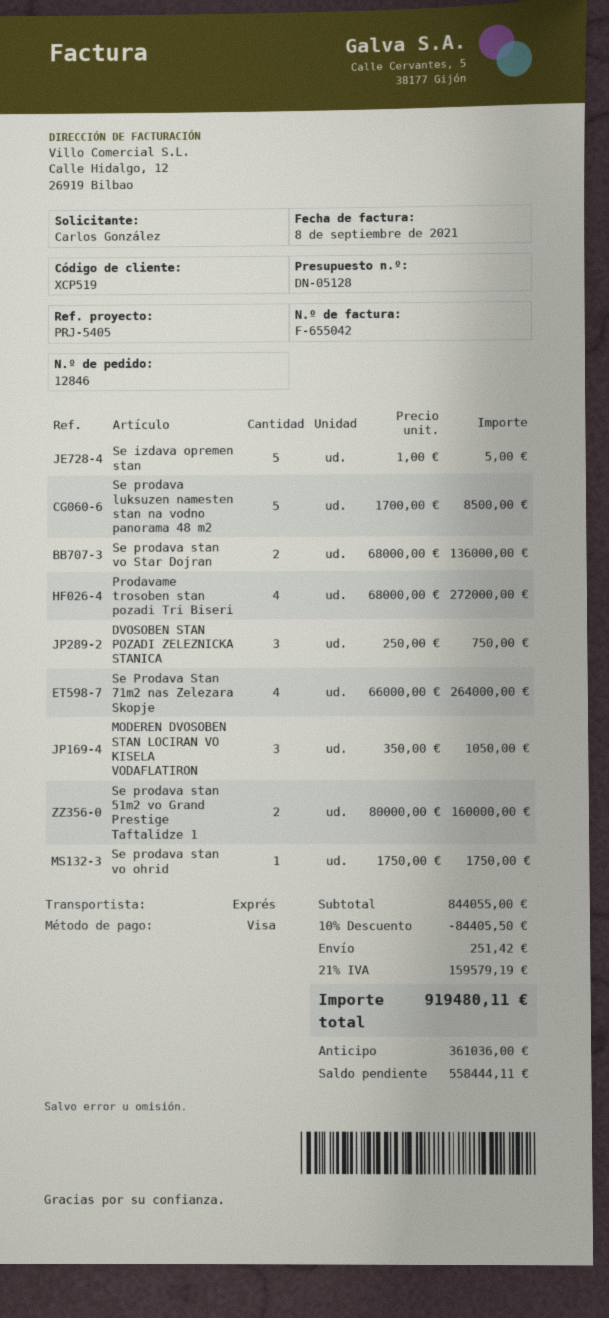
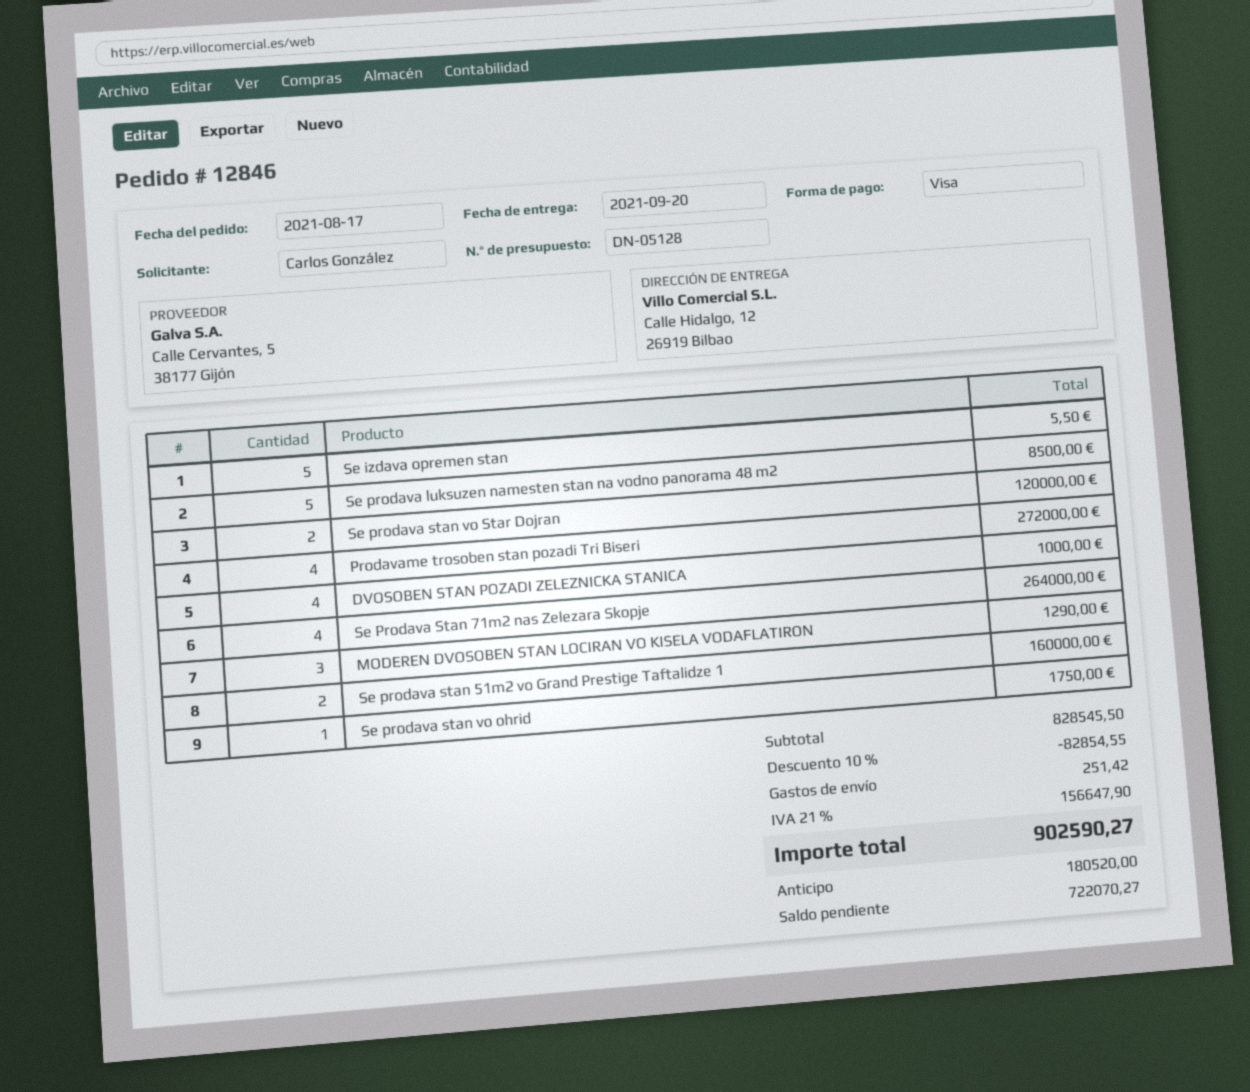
Se izdava opremen stan: 5 for 5.00 -> 5 for 5.50
Se prodava stan vo Star Dojran: 2 for 136000.00 -> 2 for 120000.00
DVOSOBEN STAN POZADI ZELEZNICKA STANICA: 3 for 750.00 -> 4 for 1000.00
MODEREN DVOSOBEN STAN LOCIRAN VO KISELA VODAFLATIRON: 3 for 1050.00 -> 3 for 1290.00
subtotal: 844055.00 -> 828545.50
discount: 10% = 84405.50 -> 10% = 82854.55
tax: 21% = 159579.19 -> 21% = 156647.90
total: 919480.11 -> 902590.27
deposit: 361036.00 -> 180520.00
balance: 558444.11 -> 722070.27

